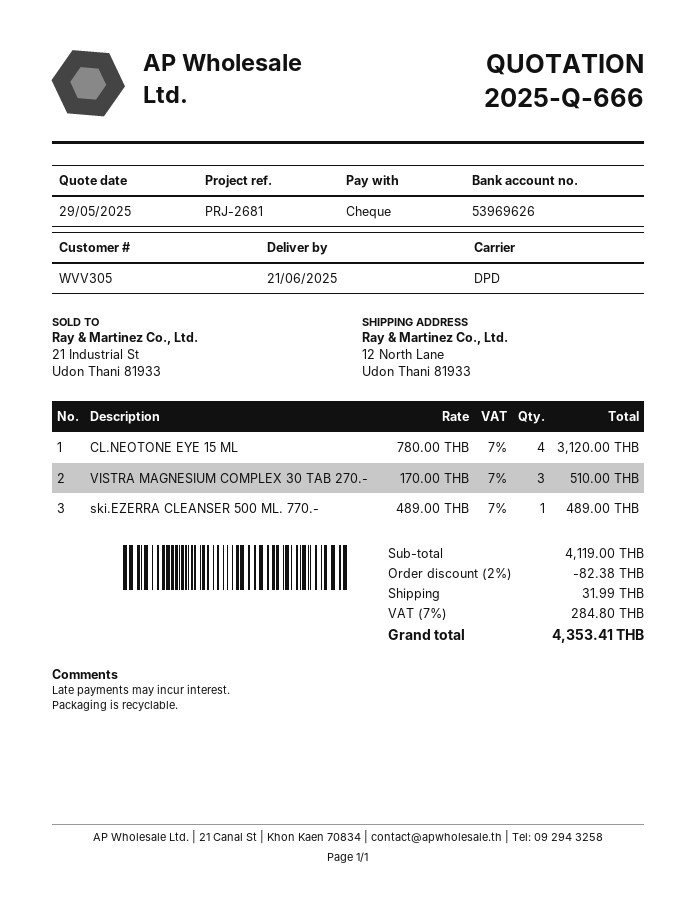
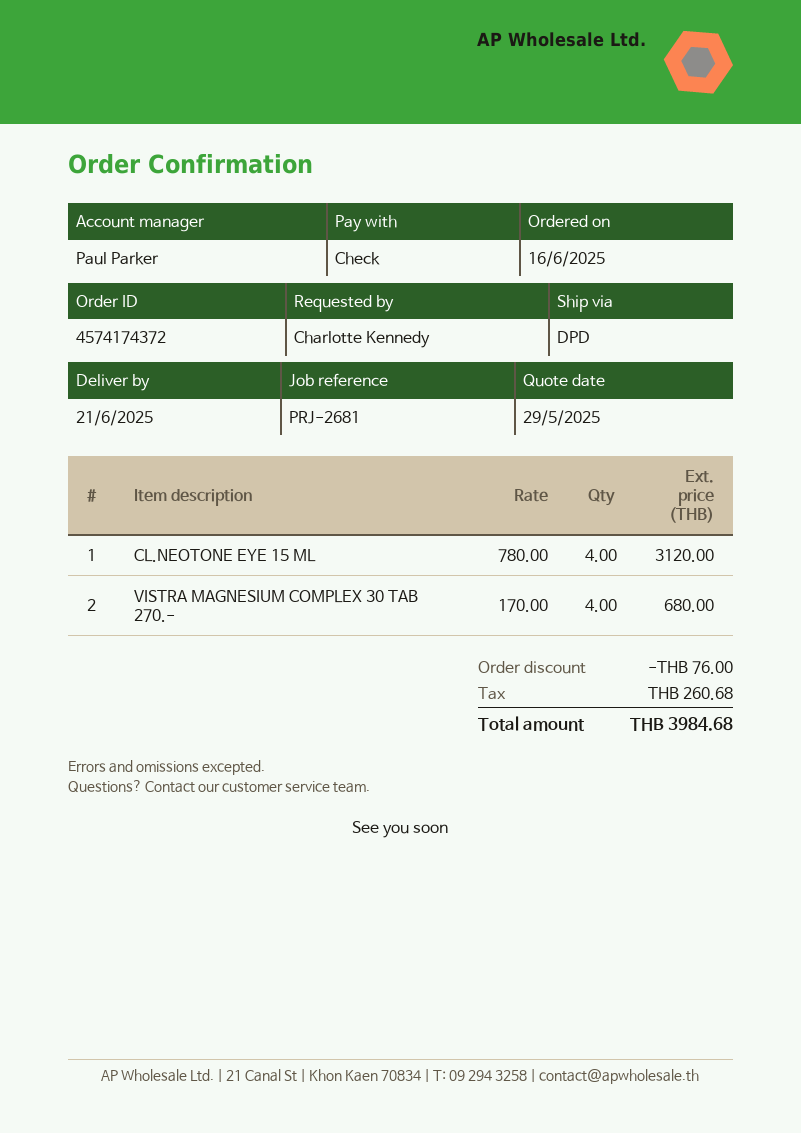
VISTRA MAGNESIUM COMPLEX 30 TAB 270.-: 3 x 170.00 = 510.00 -> 4 x 170.00 = 680.00
ski.EZERRA CLEANSER 500 ML. 770.-: 1 x 489.00 = 489.00 -> none
discount: 82.38 -> 76.00
shipping: 31.99 -> none
tax: 284.80 -> 260.68
total: 4353.41 -> 3984.68

